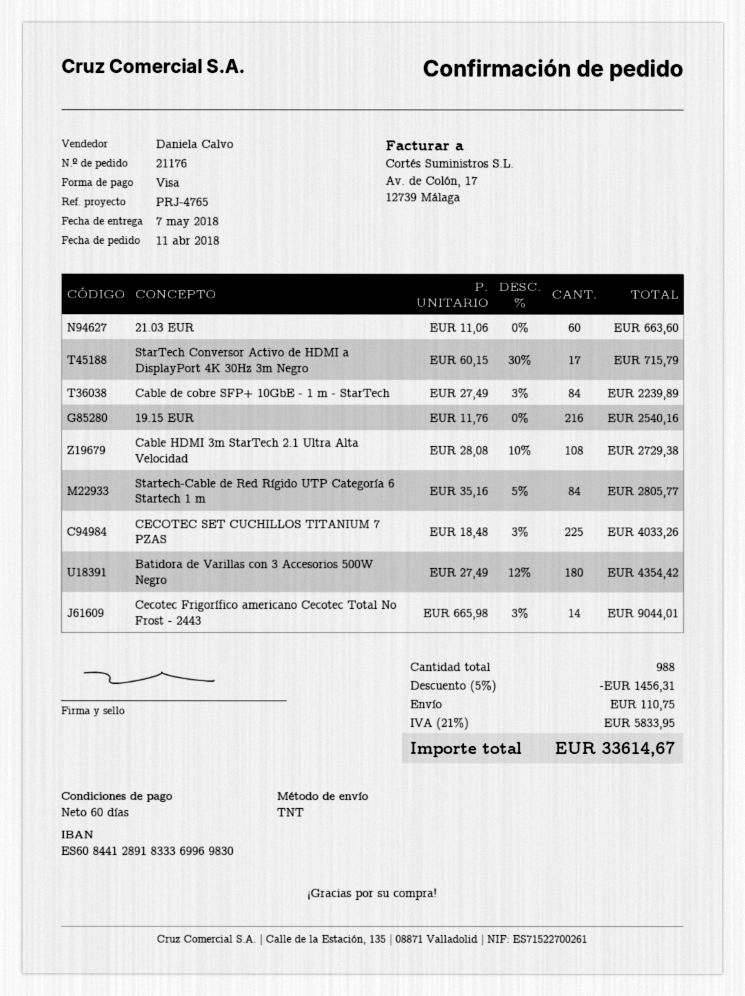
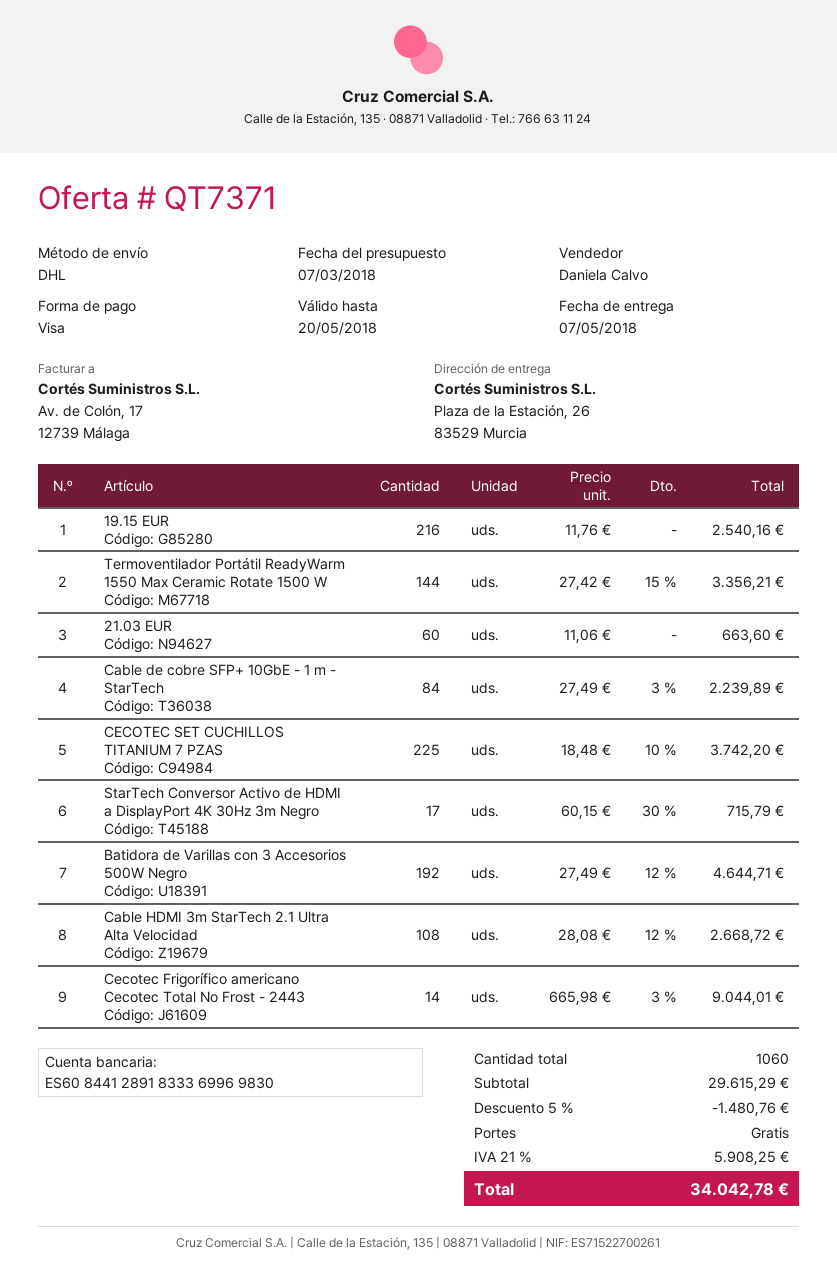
shipping method: TNT -> DHL
Cable HDMI 3m StarTech 2.1 Ultra Alta Velocidad: 108 x 28.08 - 10% = 2729.38 -> 108 x 28.08 - 12% = 2668.72
Startech-Cable de Red Rígido UTP Categoría 6 Startech 1 m: 84 x 35.16 - 5% = 2805.77 -> none
CECOTEC SET CUCHILLOS TITANIUM 7 PZAS: 225 x 18.48 - 3% = 4033.26 -> 225 x 18.48 - 10% = 3742.20
Batidora de Varillas con 3 Accesorios 500W Negro: 180 x 27.49 - 12% = 4354.42 -> 192 x 27.49 - 12% = 4644.71
Termoventilador Portátil ReadyWarm 1550 Max Ceramic Rotate 1500 W: none -> 144 x 27.42 - 15% = 3356.21
total quantity: 988 -> 1060
discount: 5% = 1456.31 -> 5% = 1480.76
shipping: 110.75 -> 0.00
tax: 21% = 5833.95 -> 21% = 5908.25
total: 33614.67 -> 34042.78

